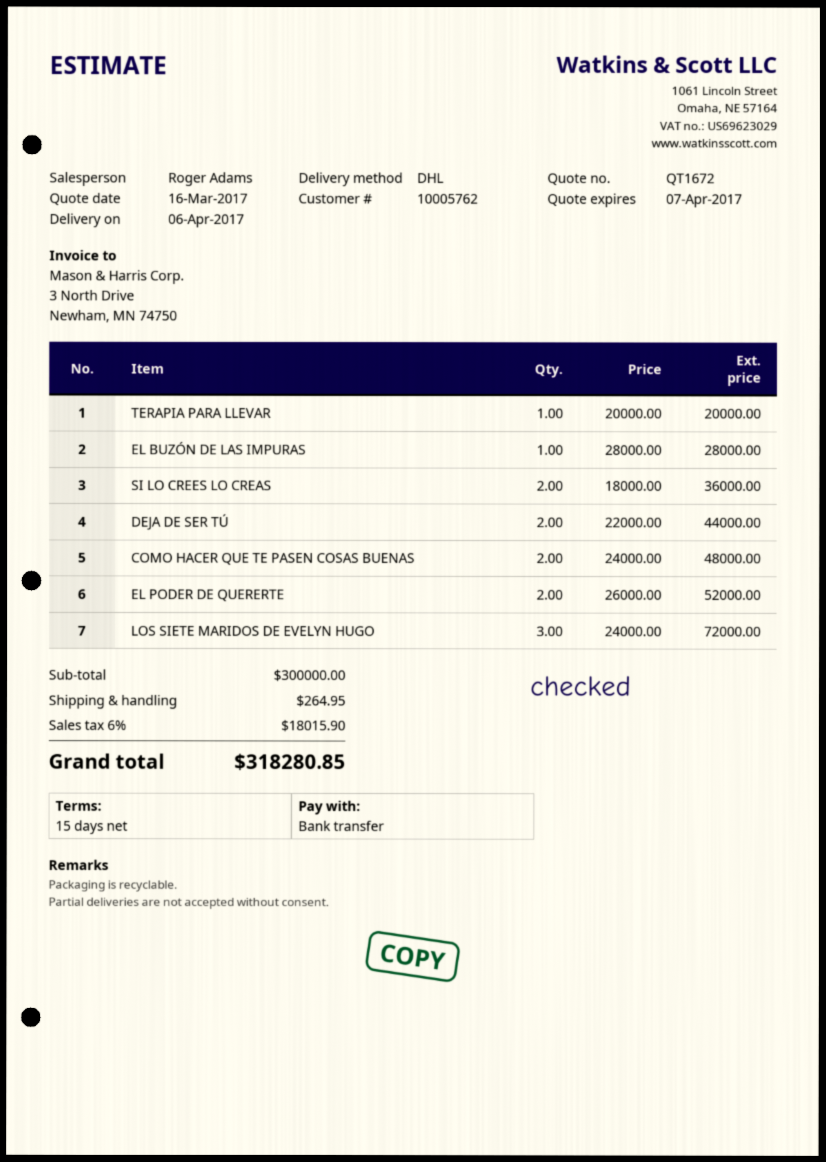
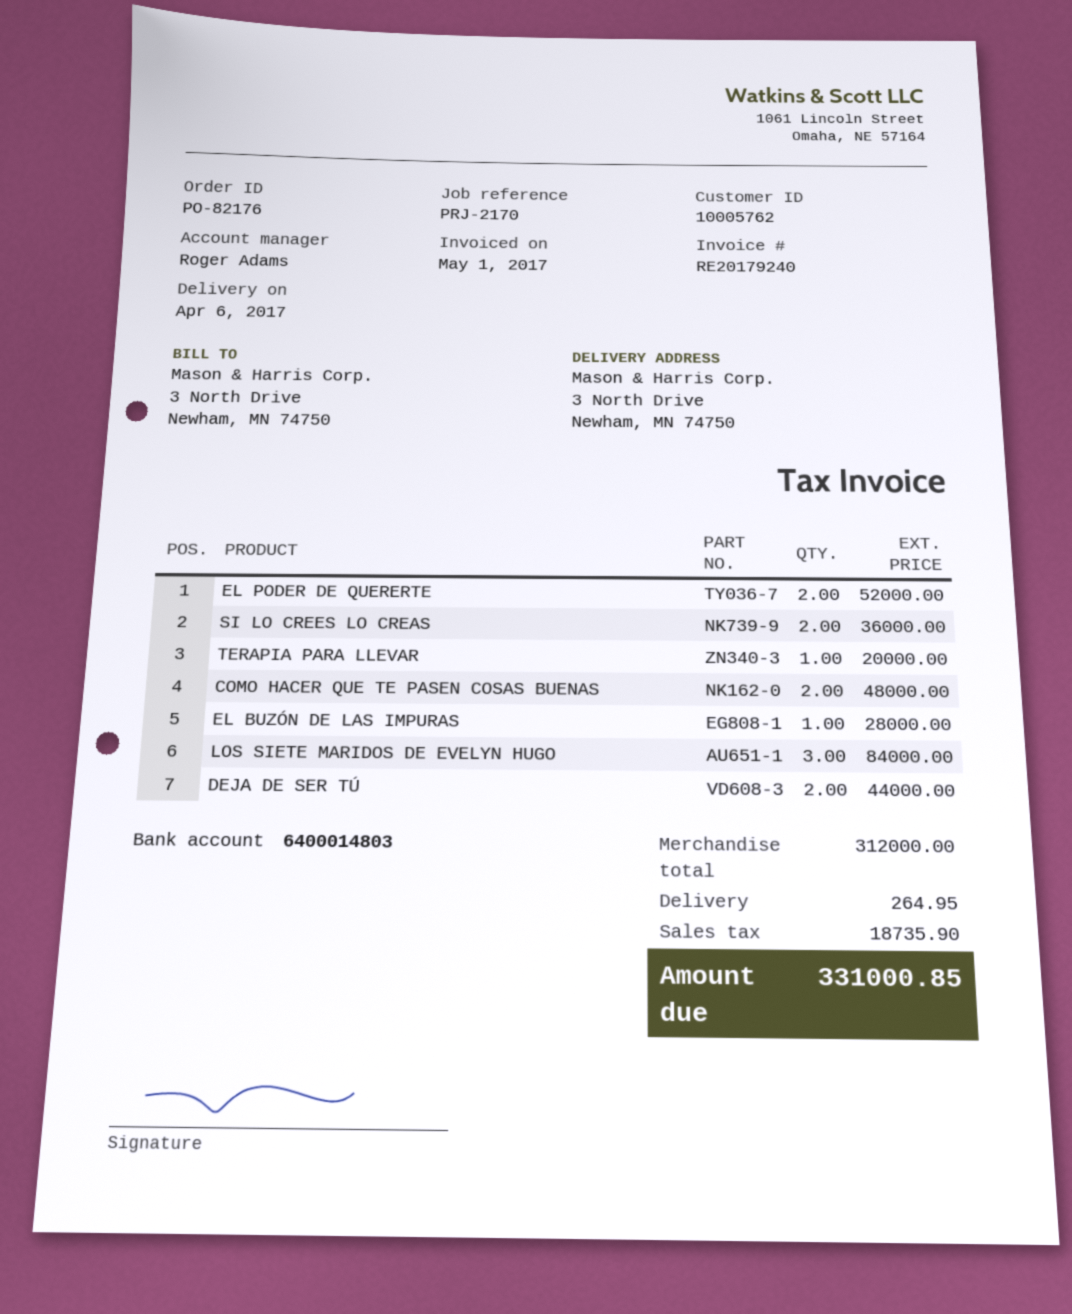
LOS SIETE MARIDOS DE EVELYN HUGO: 3 for 72000.00 -> 3 for 84000.00
subtotal: 300000.00 -> 312000.00
tax: 18015.90 -> 18735.90
total: 318280.85 -> 331000.85

